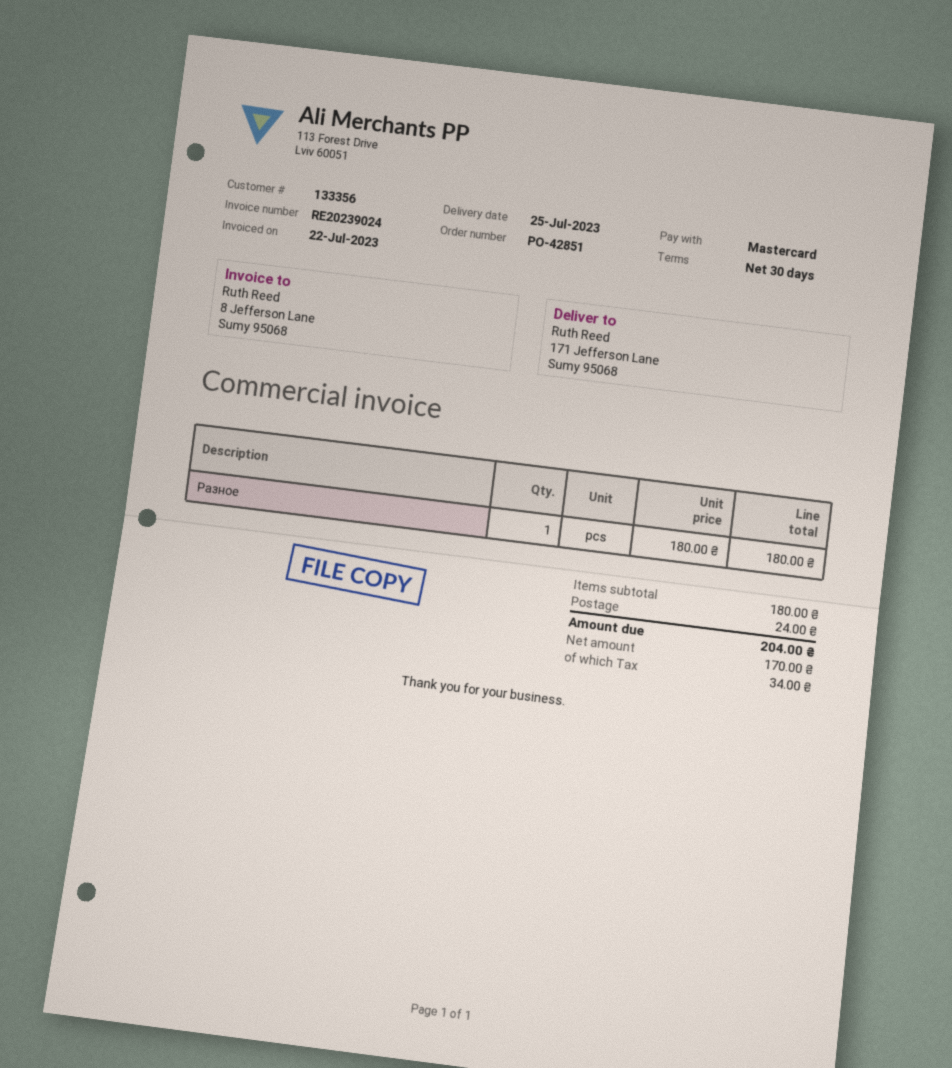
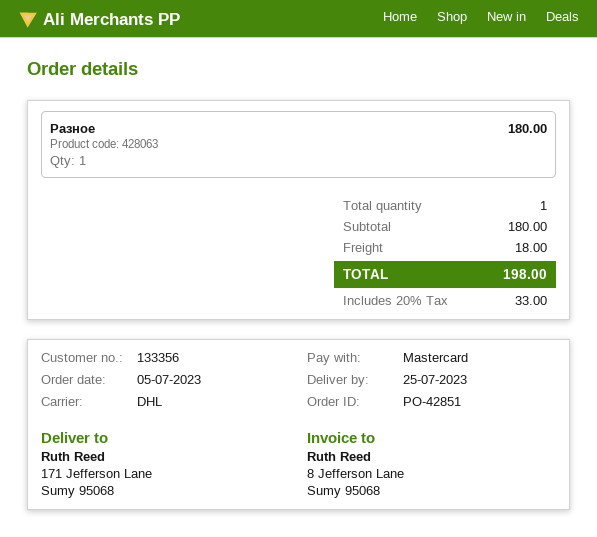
shipping: 24.00 -> 18.00
tax: 34.00 -> 33.00
total: 204.00 -> 198.00

